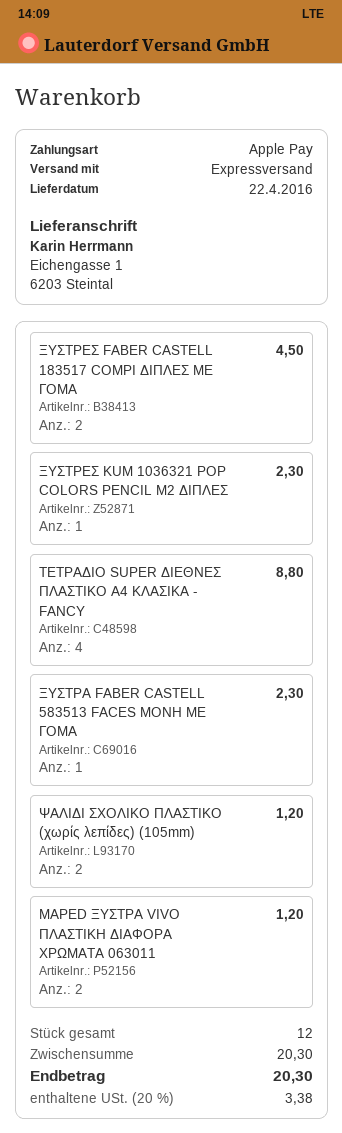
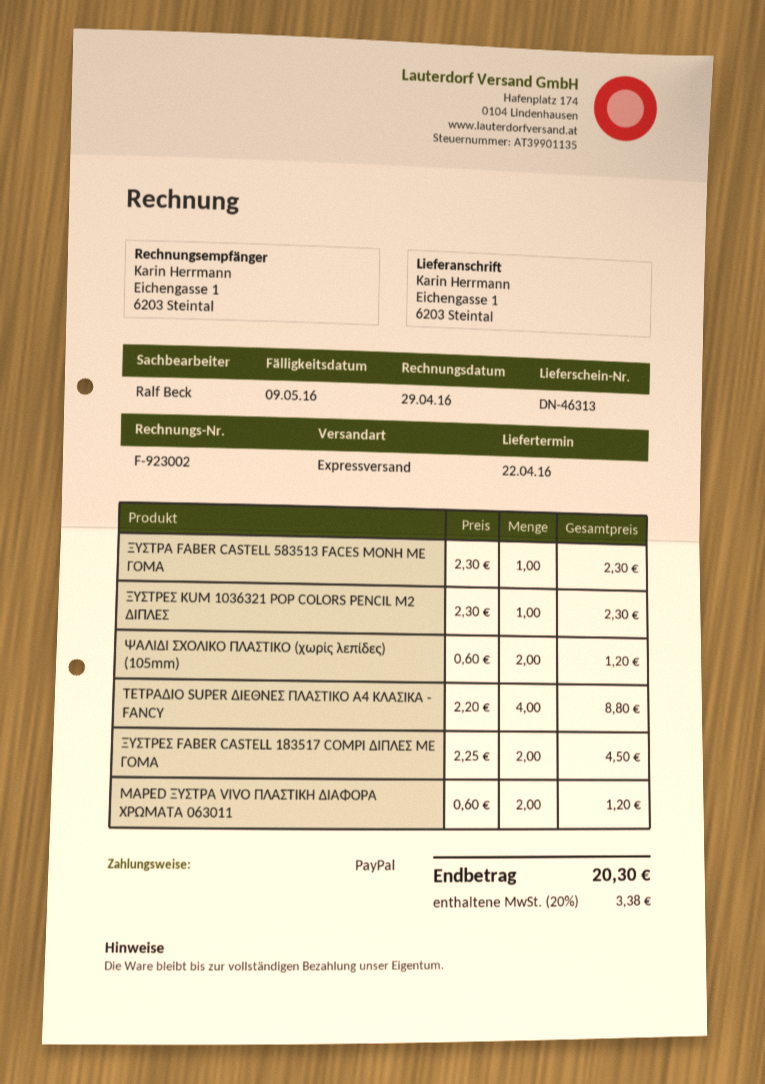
payment method: Apple Pay -> PayPal

